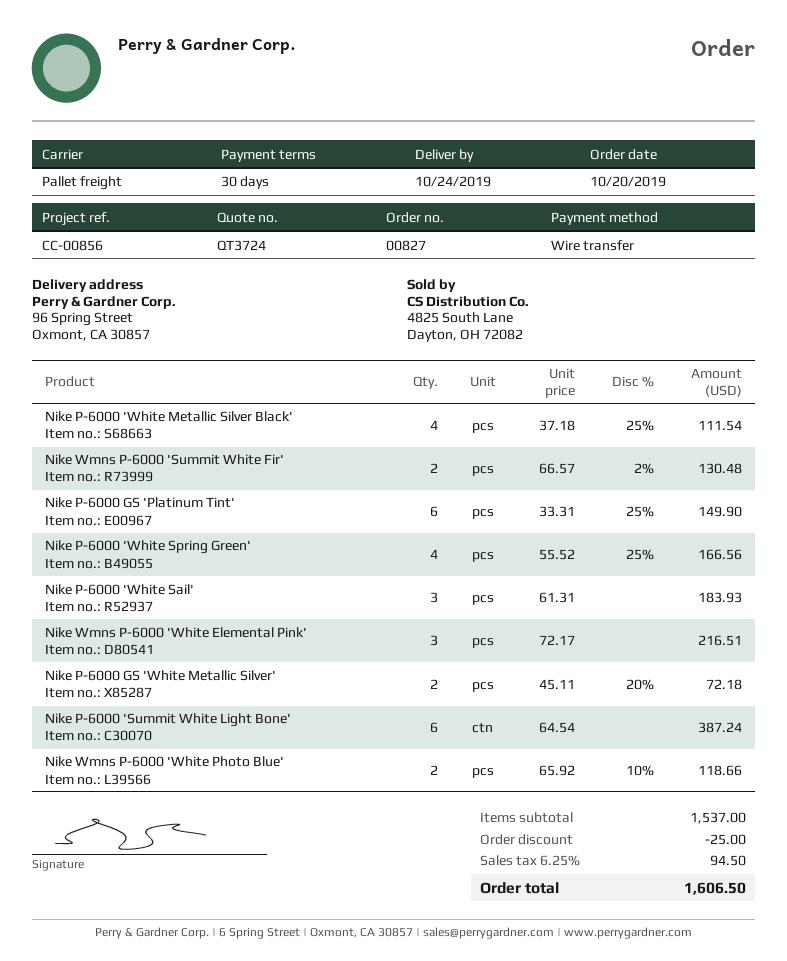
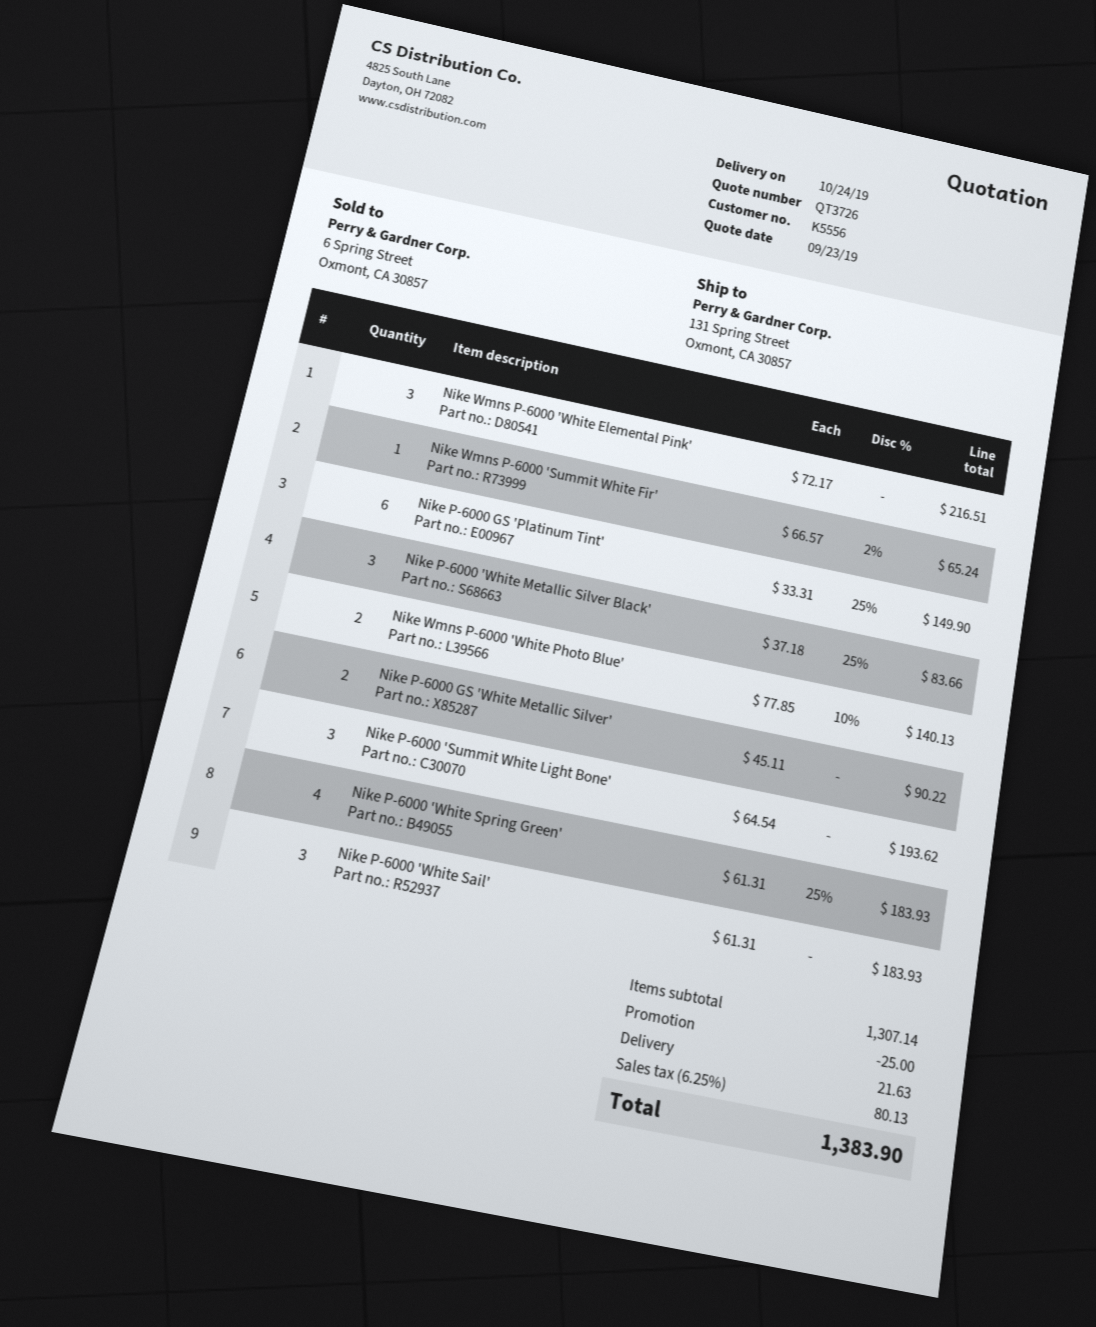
quote number: QT3724 -> QT3726
ship to: 96 Spring Street, Oxmont, CA 30857 -> 131 Spring Street, Oxmont, CA 30857
Nike P-6000 'White Metallic Silver Black': 4 x 37.18 - 25% = 111.54 -> 3 x 37.18 - 25% = 83.66
Nike Wmns P-6000 'Summit White Fir': 2 x 66.57 - 2% = 130.48 -> 1 x 66.57 - 2% = 65.24
Nike P-6000 'White Spring Green': 4 x 55.52 - 25% = 166.56 -> 4 x 61.31 - 25% = 183.93
Nike P-6000 GS 'White Metallic Silver': 2 x 45.11 - 20% = 72.18 -> 2 x 45.11 = 90.22
Nike P-6000 'Summit White Light Bone': 6 x 64.54 = 387.24 -> 3 x 64.54 = 193.62
Nike Wmns P-6000 'White Photo Blue': 2 x 65.92 - 10% = 118.66 -> 2 x 77.85 - 10% = 140.13
subtotal: 1537.00 -> 1307.14
shipping: none -> 21.63
tax: 6.25% = 94.50 -> 6.25% = 80.13
total: 1606.50 -> 1383.90

